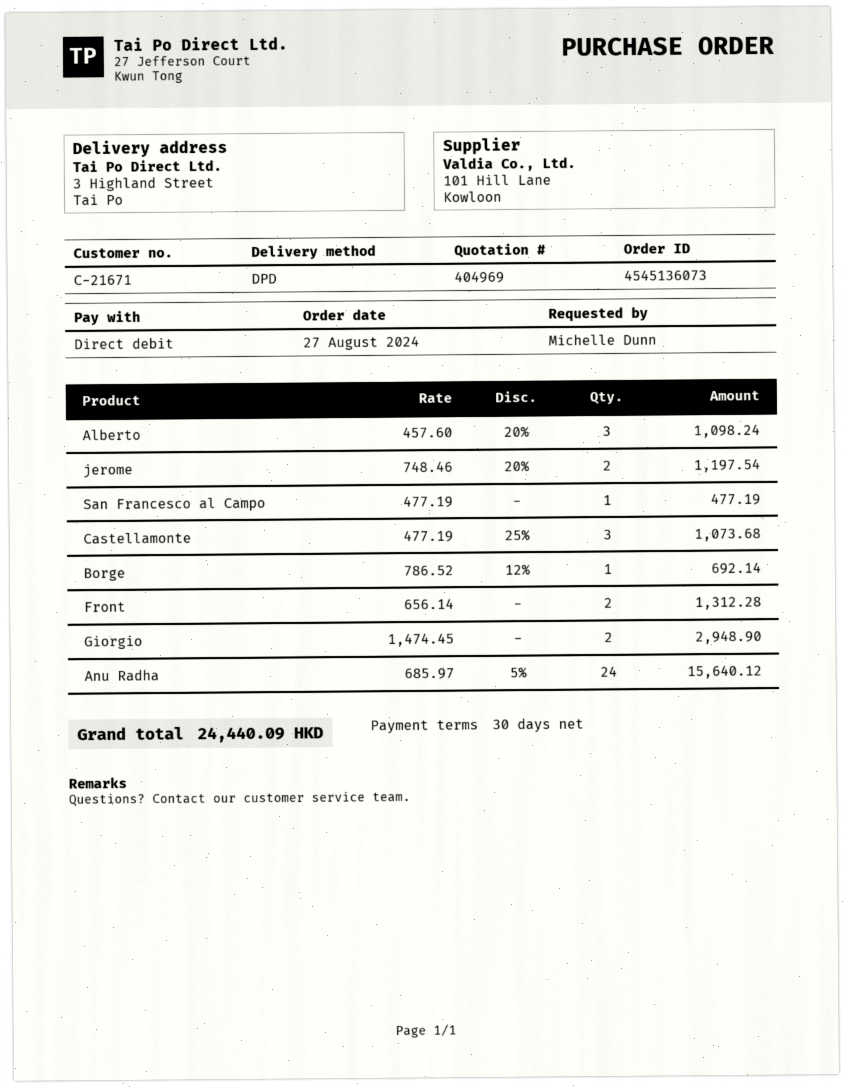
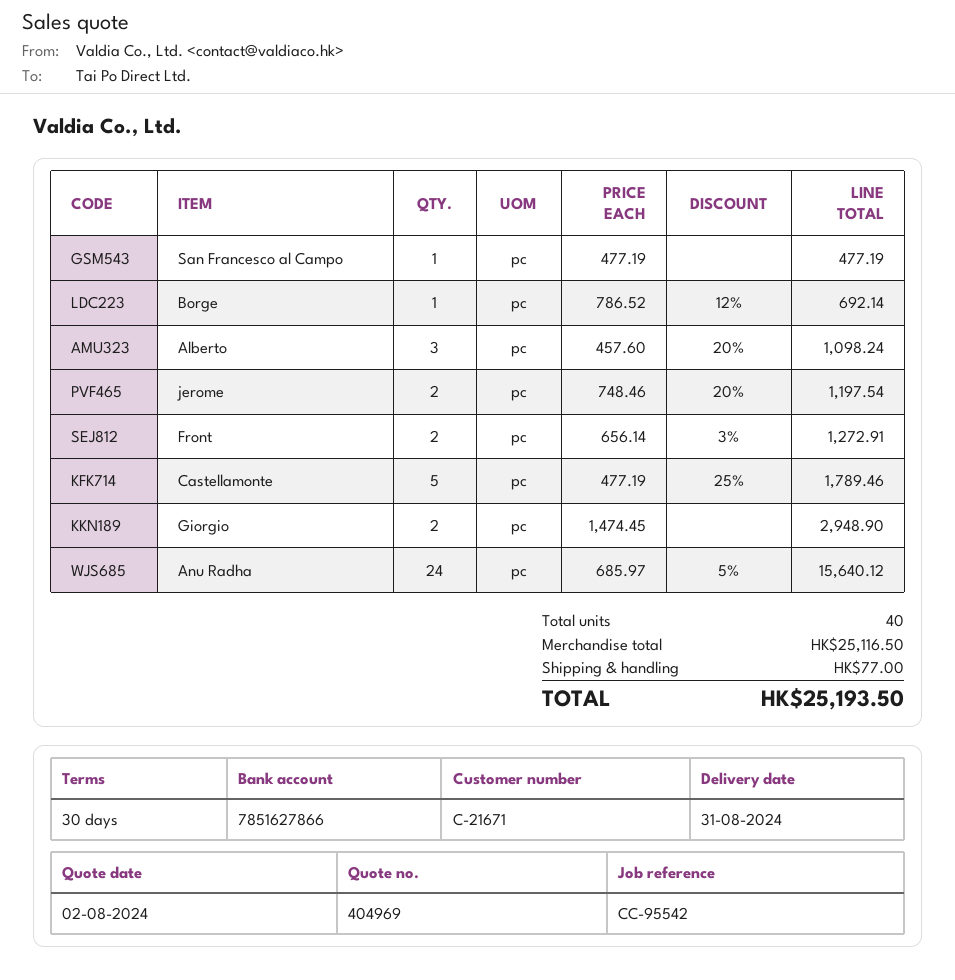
Castellamonte: 3 x 477.19 - 25% = 1073.68 -> 5 x 477.19 - 25% = 1789.46
Front: 2 x 656.14 = 1312.28 -> 2 x 656.14 - 3% = 1272.91
shipping: none -> 77.00
total: 24440.09 -> 25193.50

